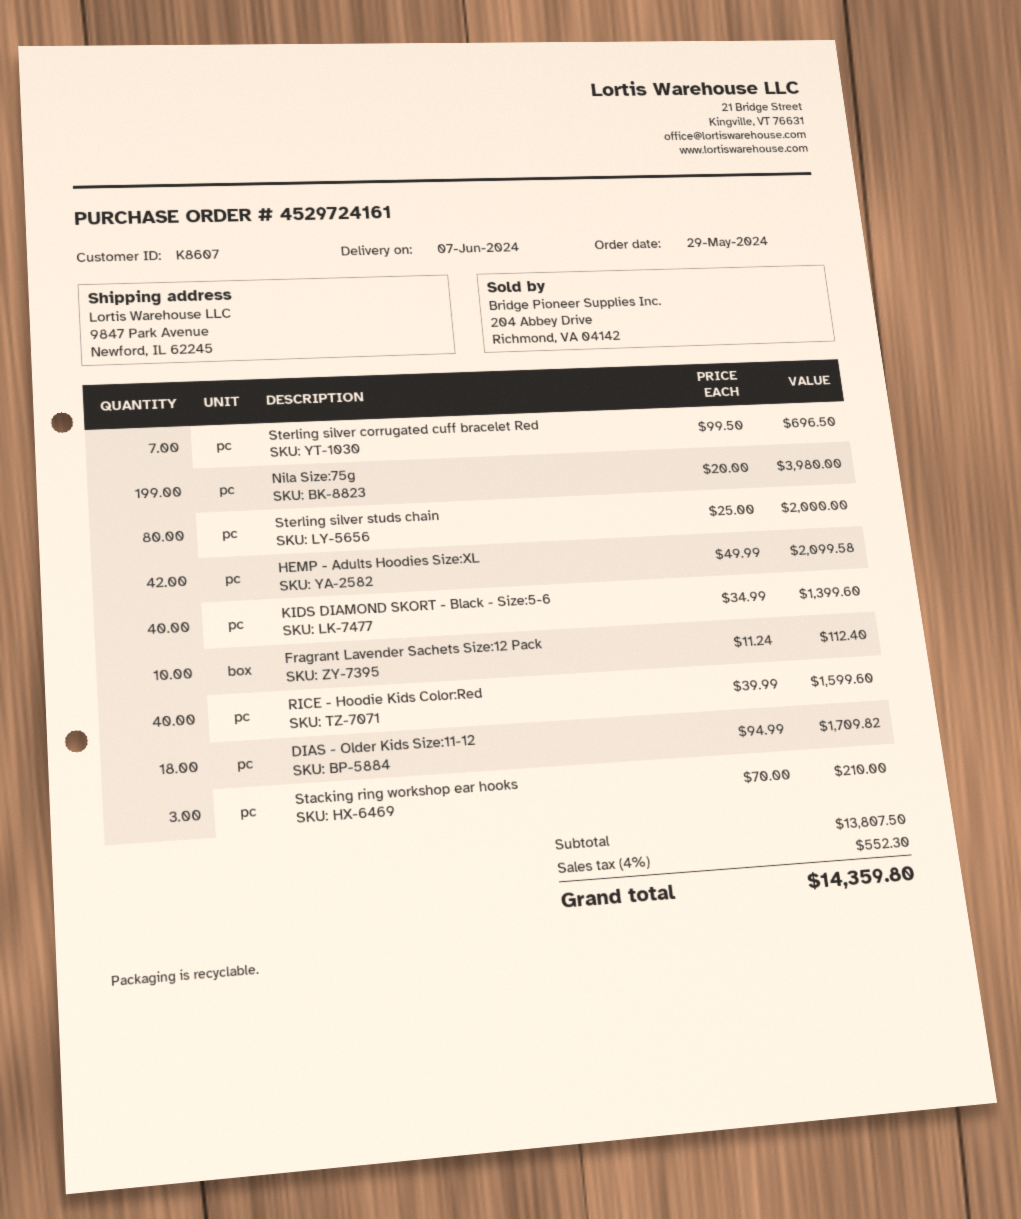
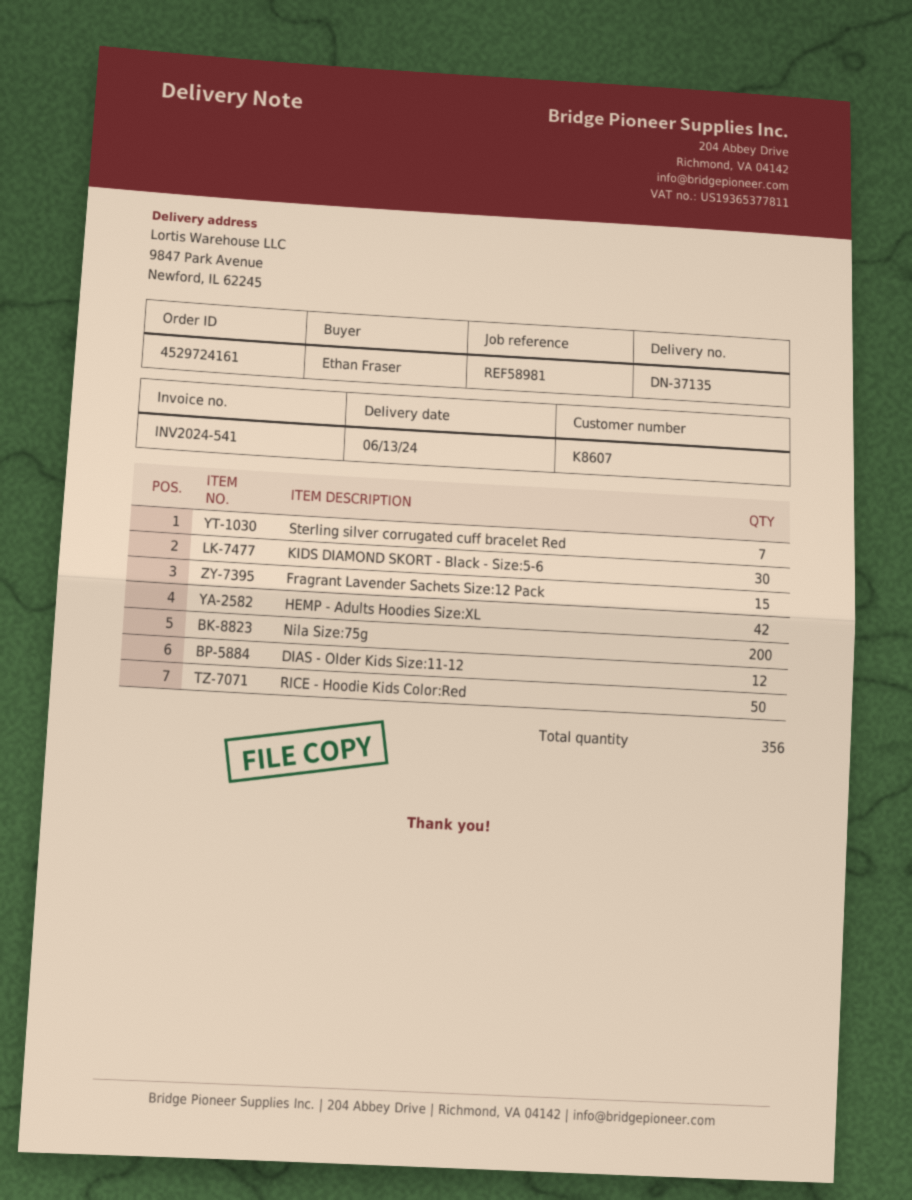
delivery date: 2024-06-07 -> 2024-06-13
Nila Size:75g: 199 -> 200
Sterling silver studs chain: 80 -> none
KIDS DIAMOND SKORT - Black - Size:5-6: 40 -> 30
Fragrant Lavender Sachets Size:12 Pack: 10 -> 15
RICE - Hoodie Kids Color:Red: 40 -> 50
DIAS - Older Kids Size:11-12: 18 -> 12
Stacking ring workshop ear hooks: 3 -> none

